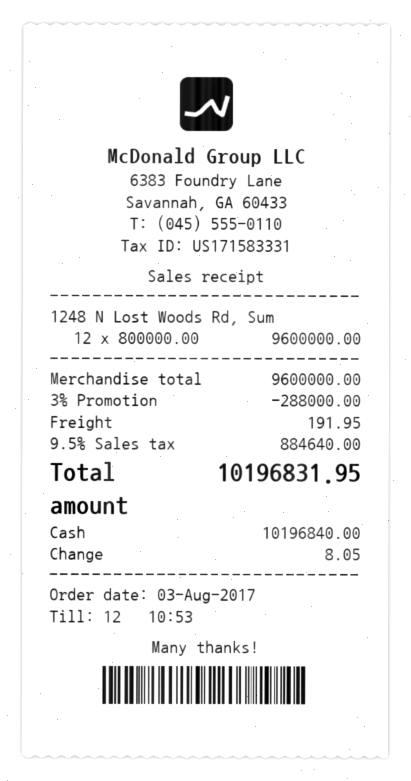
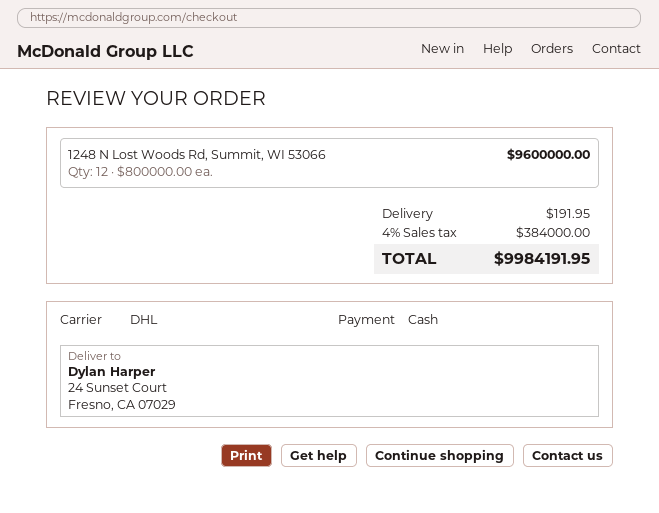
discount: 3% = 288000.00 -> none
tax: 9.5% = 884640.00 -> 4% = 384000.00
total: 10196831.95 -> 9984191.95

